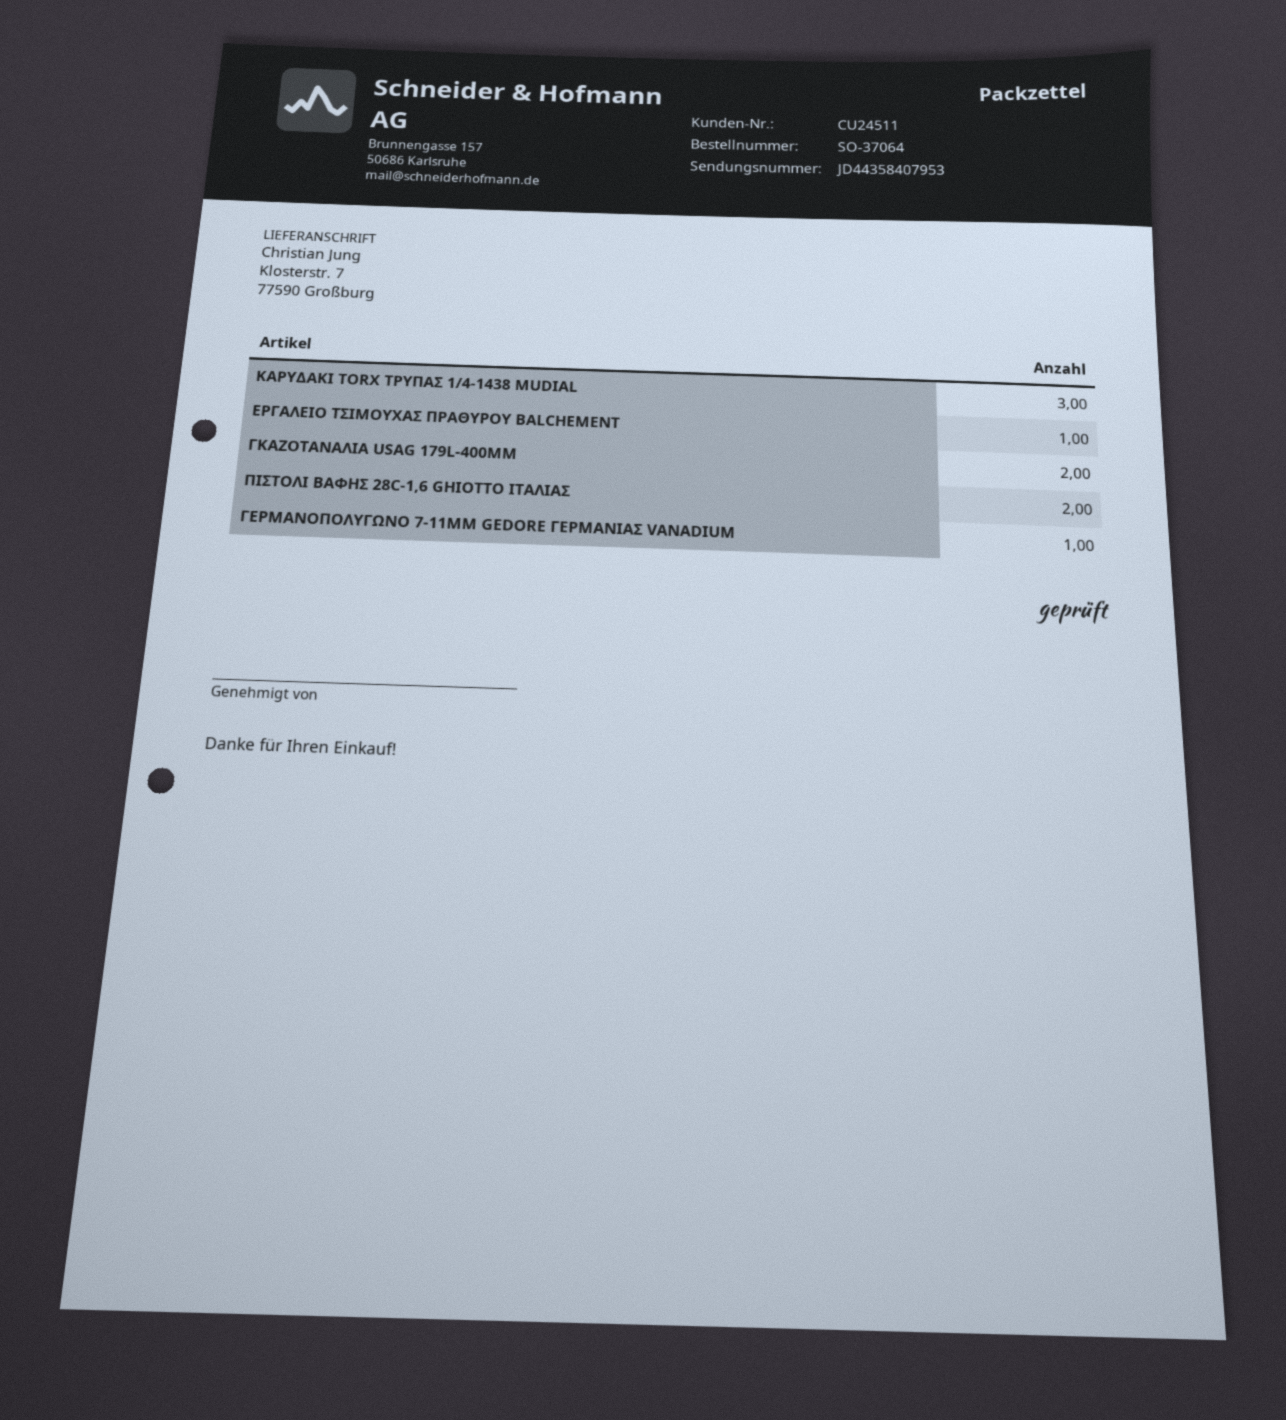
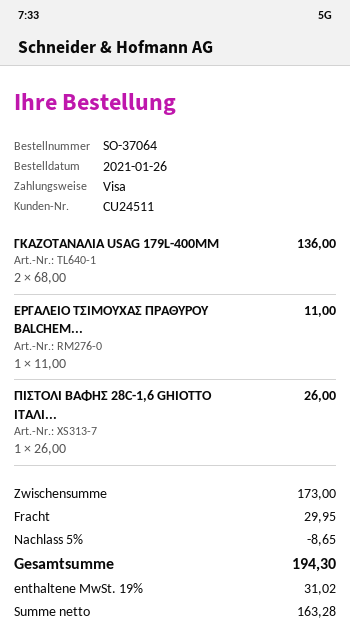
ΚΑΡΥΔΑΚΙ TORX ΤΡΥΠΑΣ 1/4-1438 MUDIAL: 3 -> none
ΠΙΣΤΟΛΙ ΒΑΦΗΣ 28C-1,6 GHIOTTO ΙΤΑΛΙΑΣ: 2 -> 1
ΓΕΡΜΑNOΠΟΛYΓΩΝΟ 7-11MM GEDORE ΓΕΡΜΑΝΙΑΣ VANADIUM: 1 -> none

